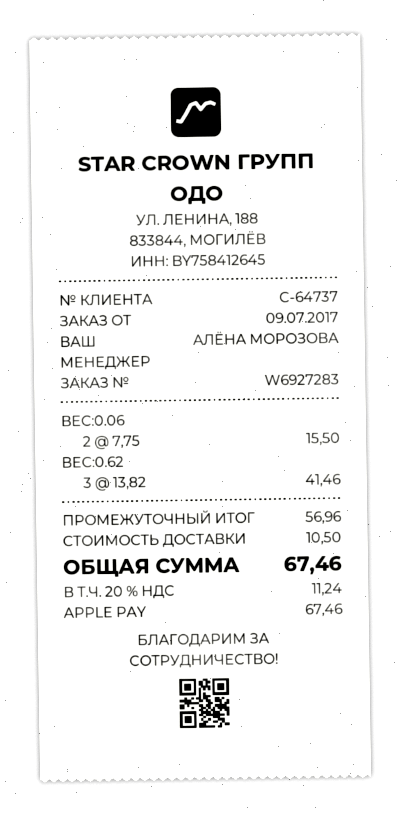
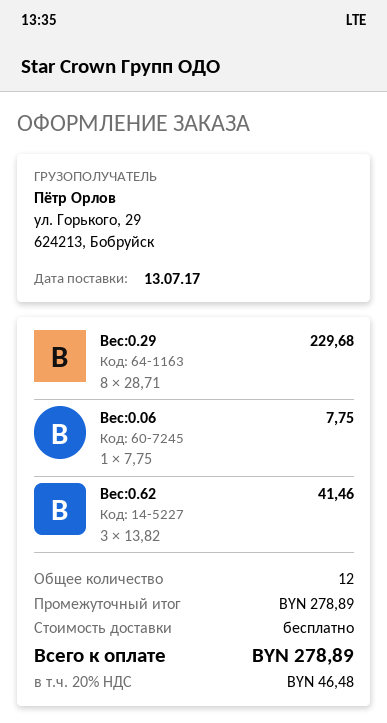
ВЕС:0.06: 2 x 7.75 = 15.50 -> 1 x 7.75 = 7.75
Вес:0.29: none -> 8 x 28.71 = 229.68
subtotal: 56.96 -> 278.89
shipping: 10.50 -> 0.00
tax: 20% = 11.24 -> 20% = 46.48
total: 67.46 -> 278.89

